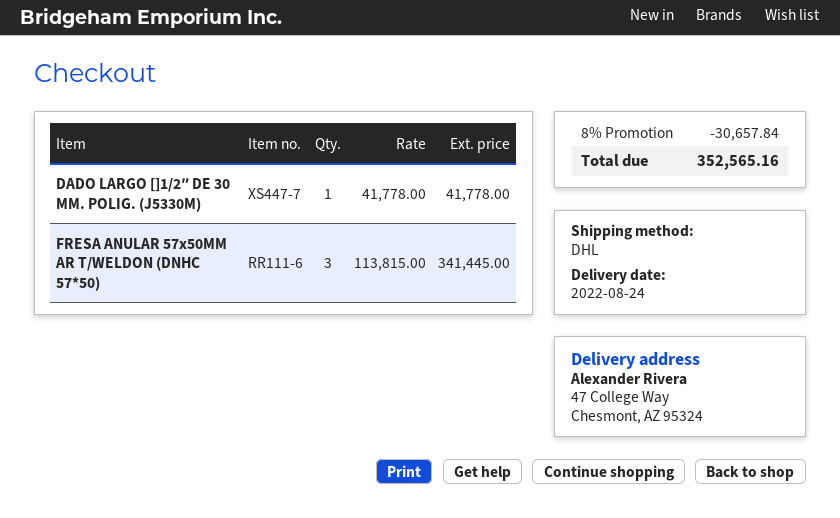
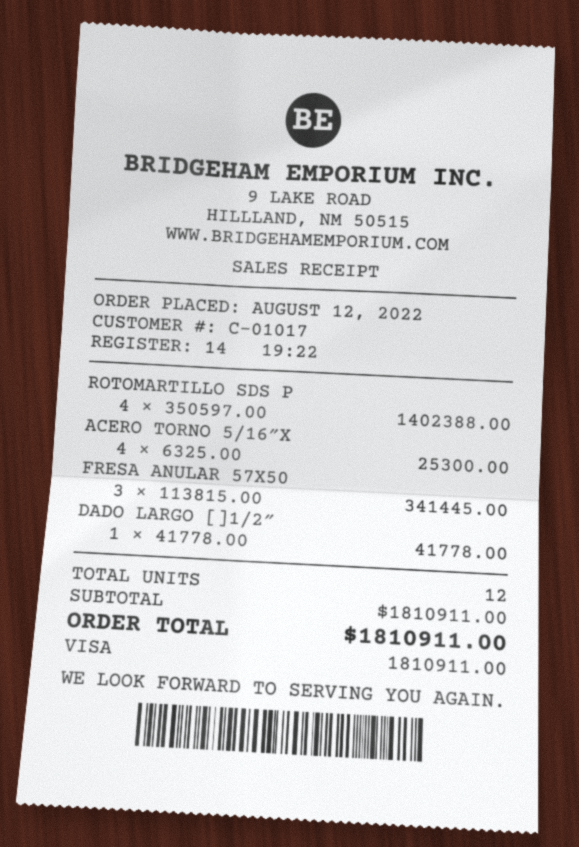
ROTOMARTILLO SDS P: none -> 4 x 350597.00 = 1402388.00
ACERO TORNO 5/16″X: none -> 4 x 6325.00 = 25300.00
discount: 8% = 30657.84 -> none
total: 352565.16 -> 1810911.00

